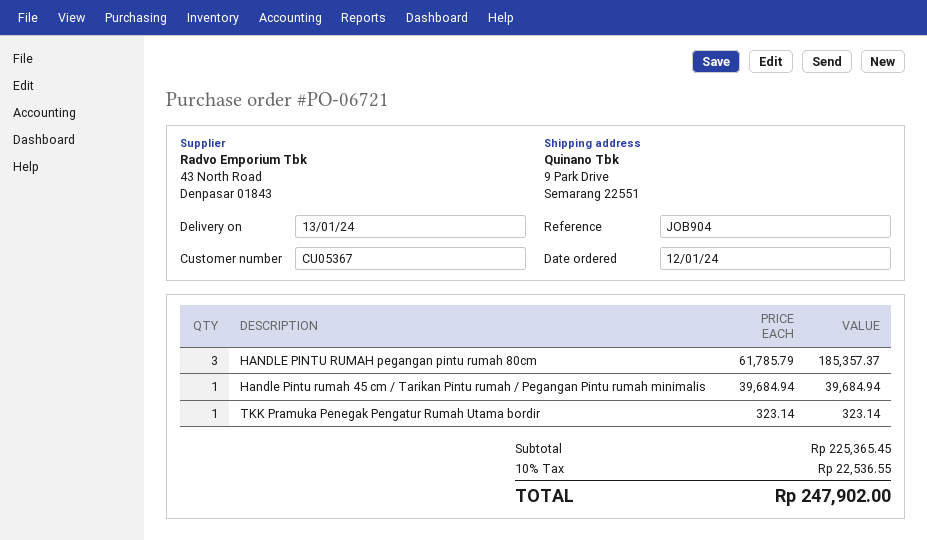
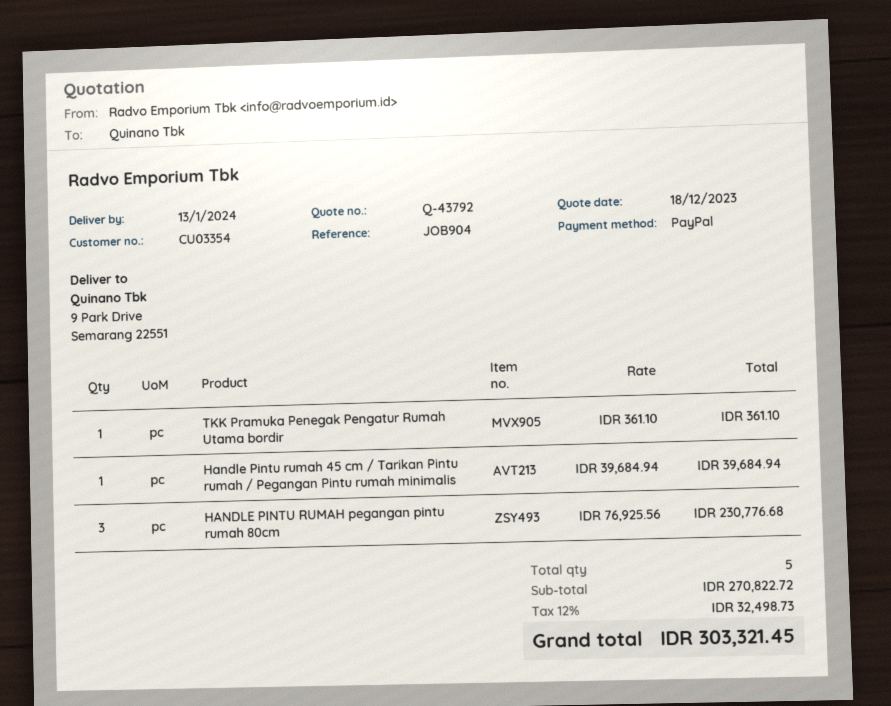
customer number: CU05367 -> CU03354
HANDLE PINTU RUMAH pegangan pintu rumah 80cm: 3 x 61785.79 = 185357.37 -> 3 x 76925.56 = 230776.68
TKK Pramuka Penegak Pengatur Rumah Utama bordir: 1 x 323.14 = 323.14 -> 1 x 361.10 = 361.10
subtotal: 225365.45 -> 270822.72
tax: 10% = 22536.55 -> 12% = 32498.73
total: 247902.00 -> 303321.45

